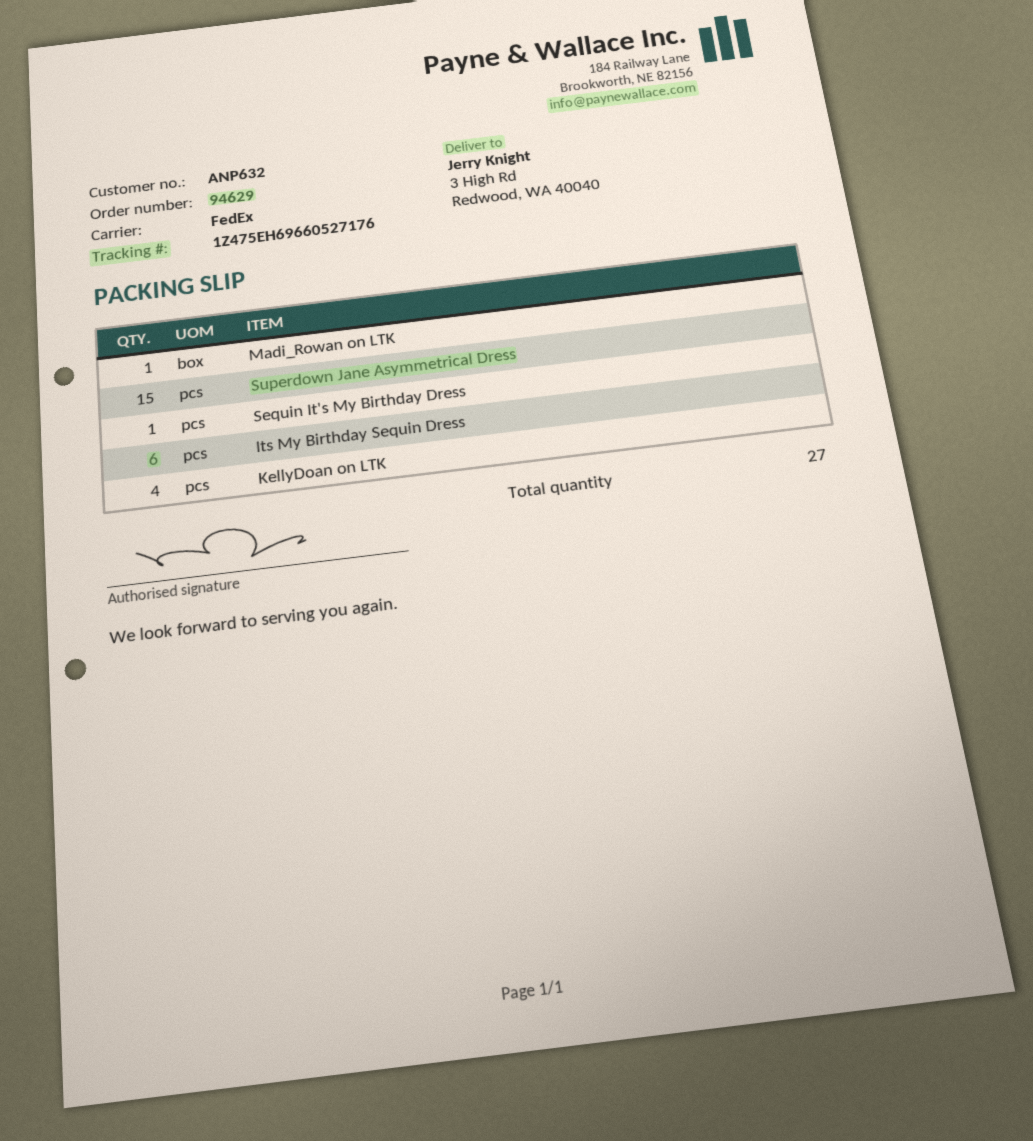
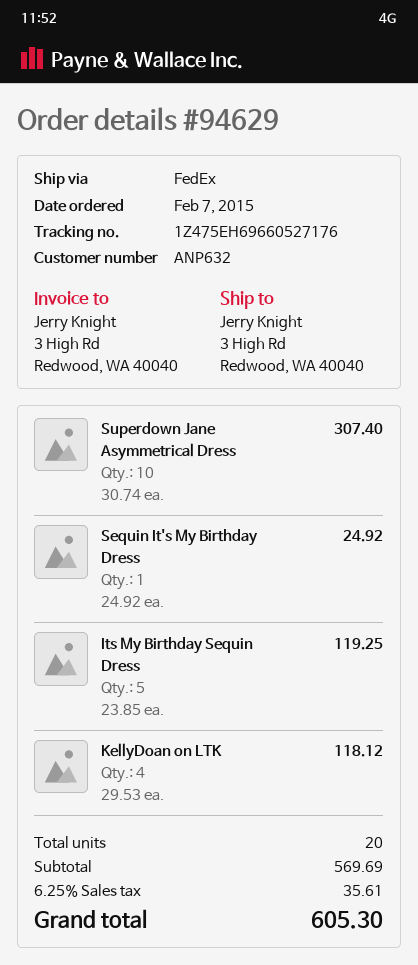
Madi_Rowan on LTK: 1 -> none
Superdown Jane Asymmetrical Dress: 15 -> 10
Its My Birthday Sequin Dress: 6 -> 5
total quantity: 27 -> 20

